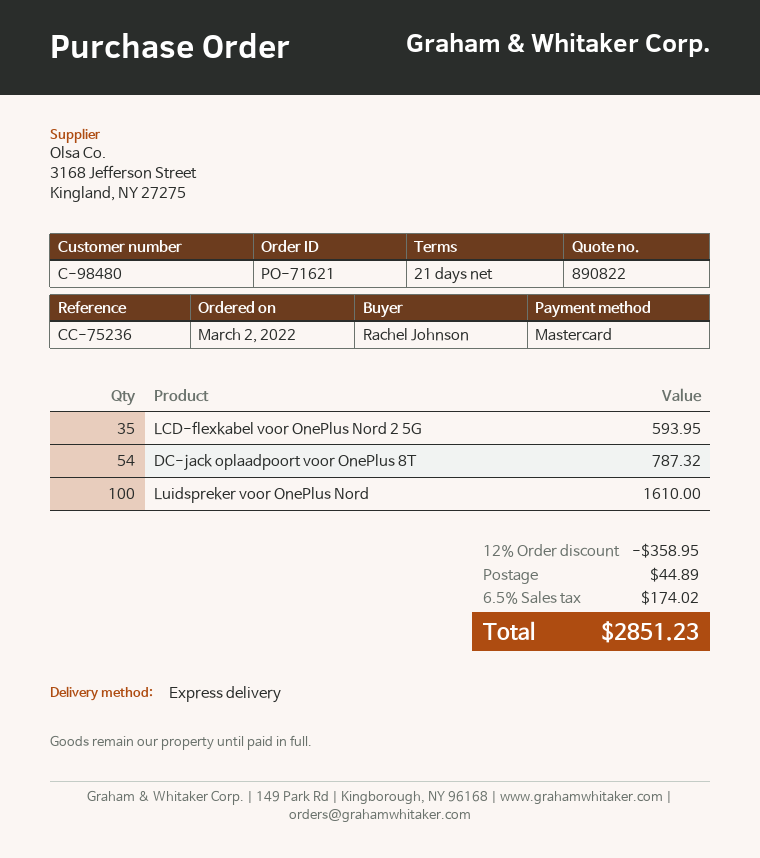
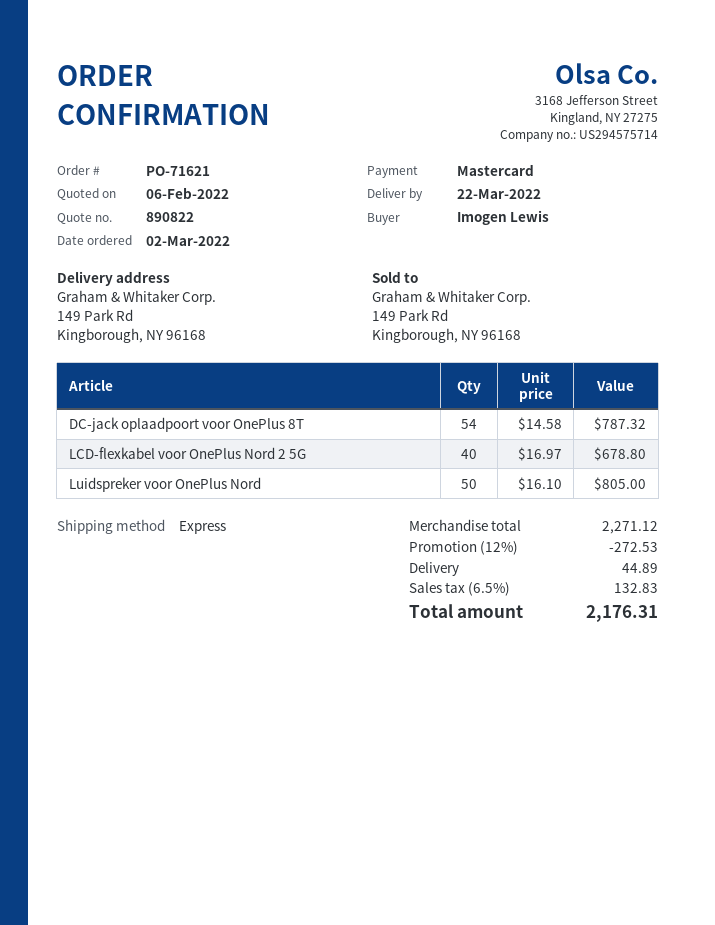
ordered by: Rachel Johnson -> Imogen Lewis
LCD-flexkabel voor OnePlus Nord 2 5G: 35 for 593.95 -> 40 for 678.80
Luidspreker voor OnePlus Nord: 100 for 1610.00 -> 50 for 805.00
discount: 12% = 358.95 -> 12% = 272.53
tax: 6.5% = 174.02 -> 6.5% = 132.83
total: 2851.23 -> 2176.31

